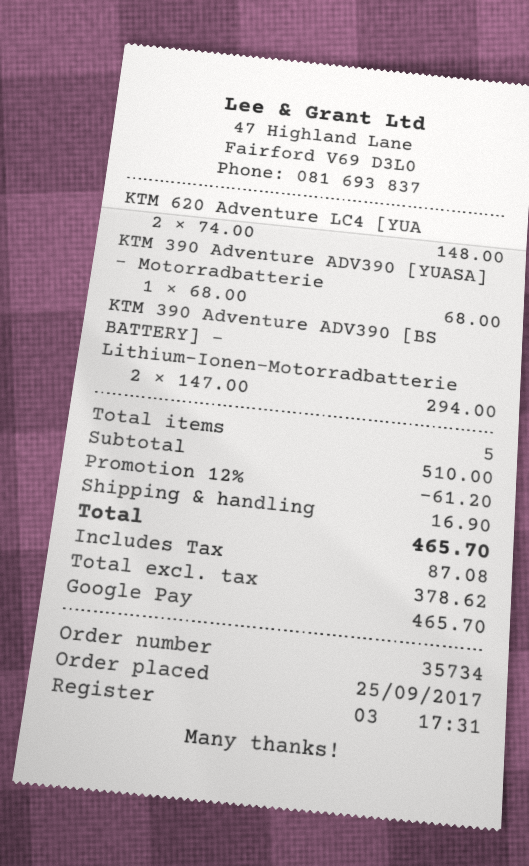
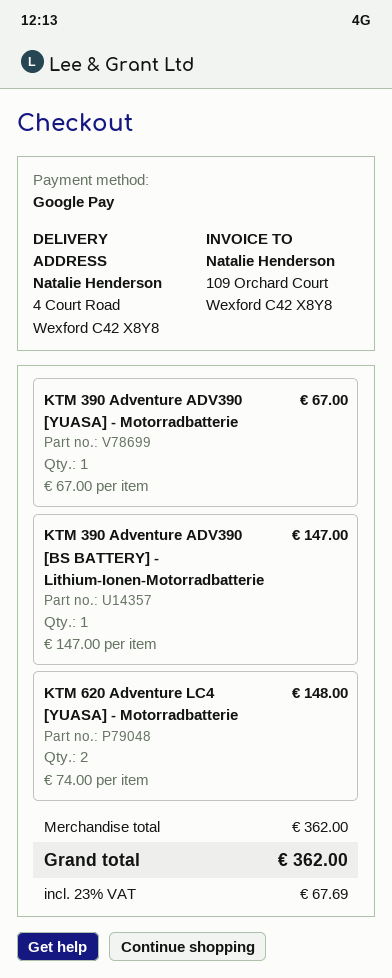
KTM 390 Adventure ADV390 [YUASA] - Motorradbatterie: 1 x 68.00 = 68.00 -> 1 x 67.00 = 67.00
KTM 390 Adventure ADV390 [BS BATTERY] - Lithium-Ionen-Motorradbatterie: 2 x 147.00 = 294.00 -> 1 x 147.00 = 147.00
subtotal: 510.00 -> 362.00
discount: 12% = 61.20 -> none
shipping: 16.90 -> none
tax: 87.08 -> 67.69
total: 465.70 -> 362.00

